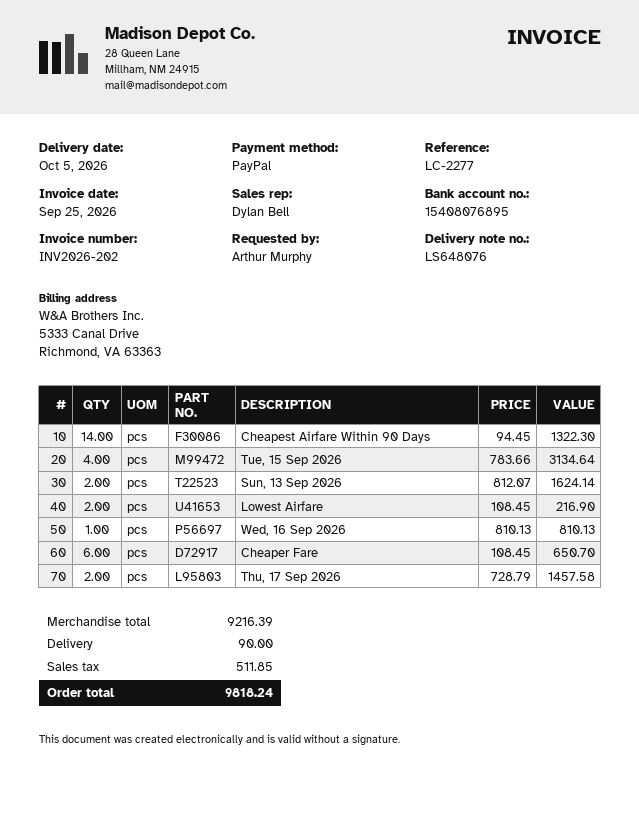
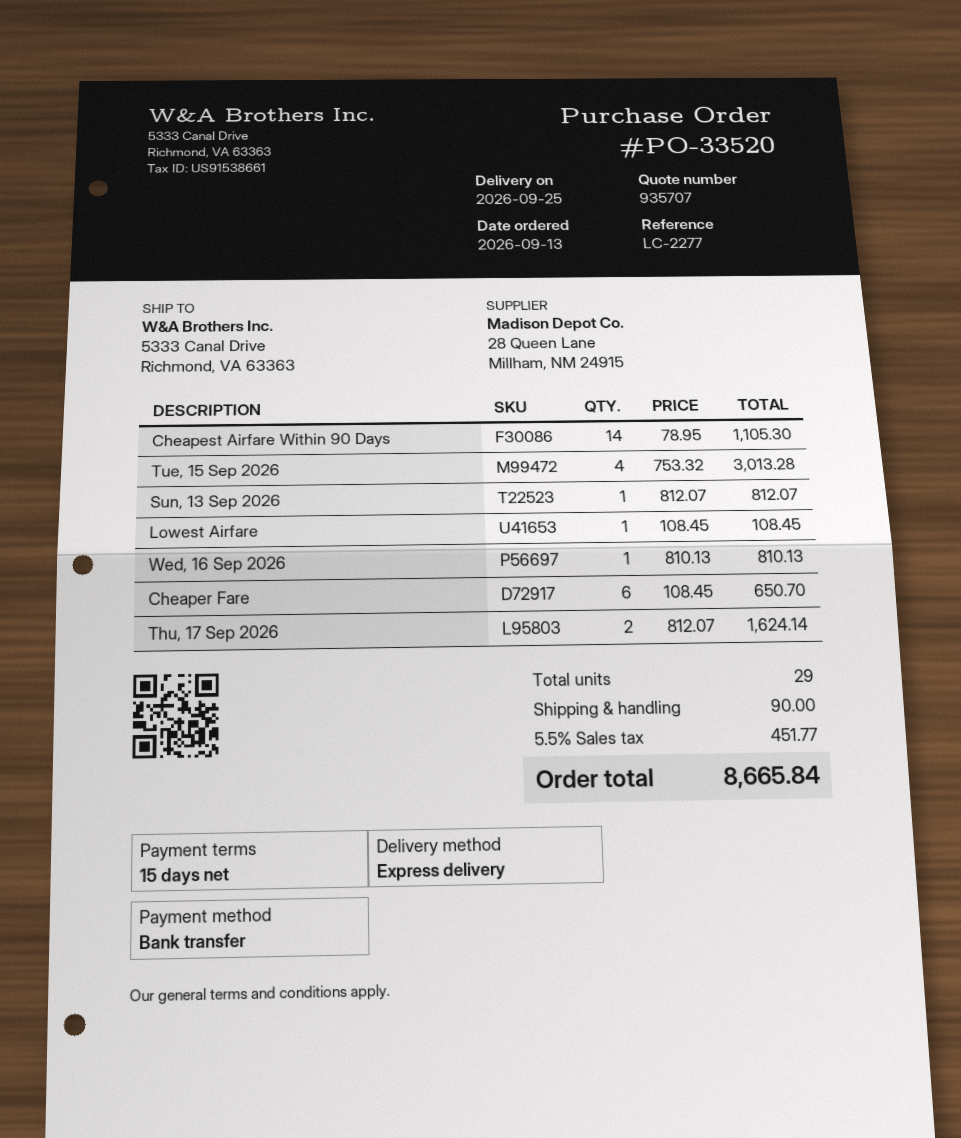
delivery date: 2026-10-05 -> 2026-09-25
payment method: PayPal -> bank transfer
Cheapest Airfare Within 90 Days: 14 x 94.45 = 1322.30 -> 14 x 78.95 = 1105.30
Tue, 15 Sep 2026: 4 x 783.66 = 3134.64 -> 4 x 753.32 = 3013.28
Sun, 13 Sep 2026: 2 x 812.07 = 1624.14 -> 1 x 812.07 = 812.07
Lowest Airfare: 2 x 108.45 = 216.90 -> 1 x 108.45 = 108.45
Thu, 17 Sep 2026: 2 x 728.79 = 1457.58 -> 2 x 812.07 = 1624.14
tax: 511.85 -> 451.77
total: 9818.24 -> 8665.84

